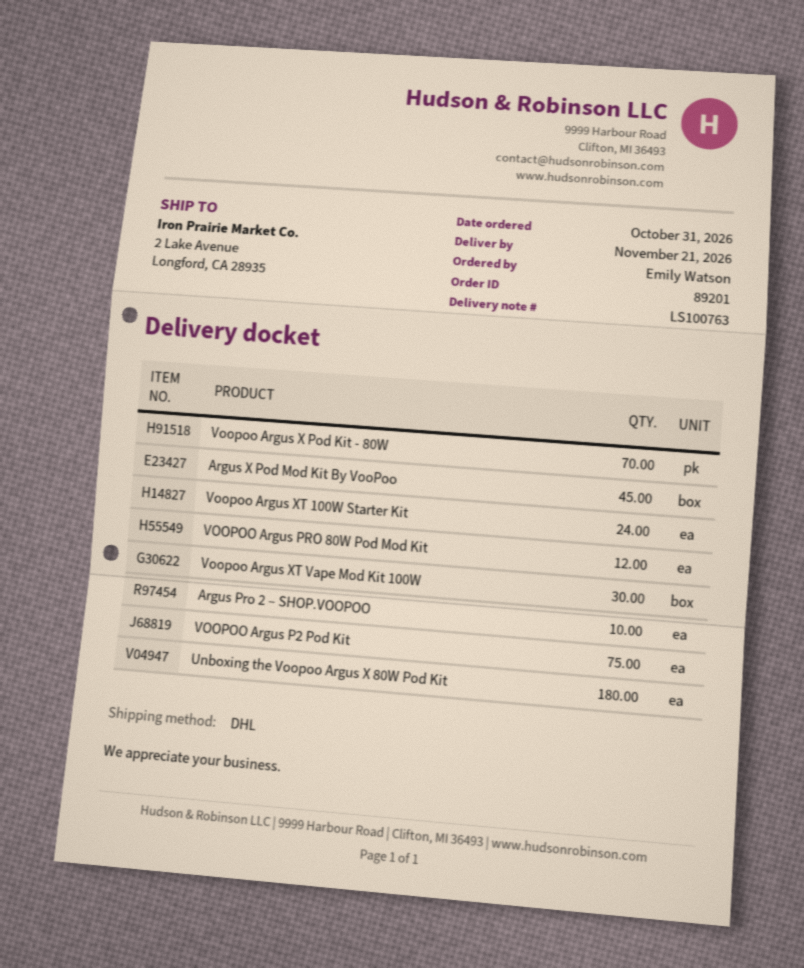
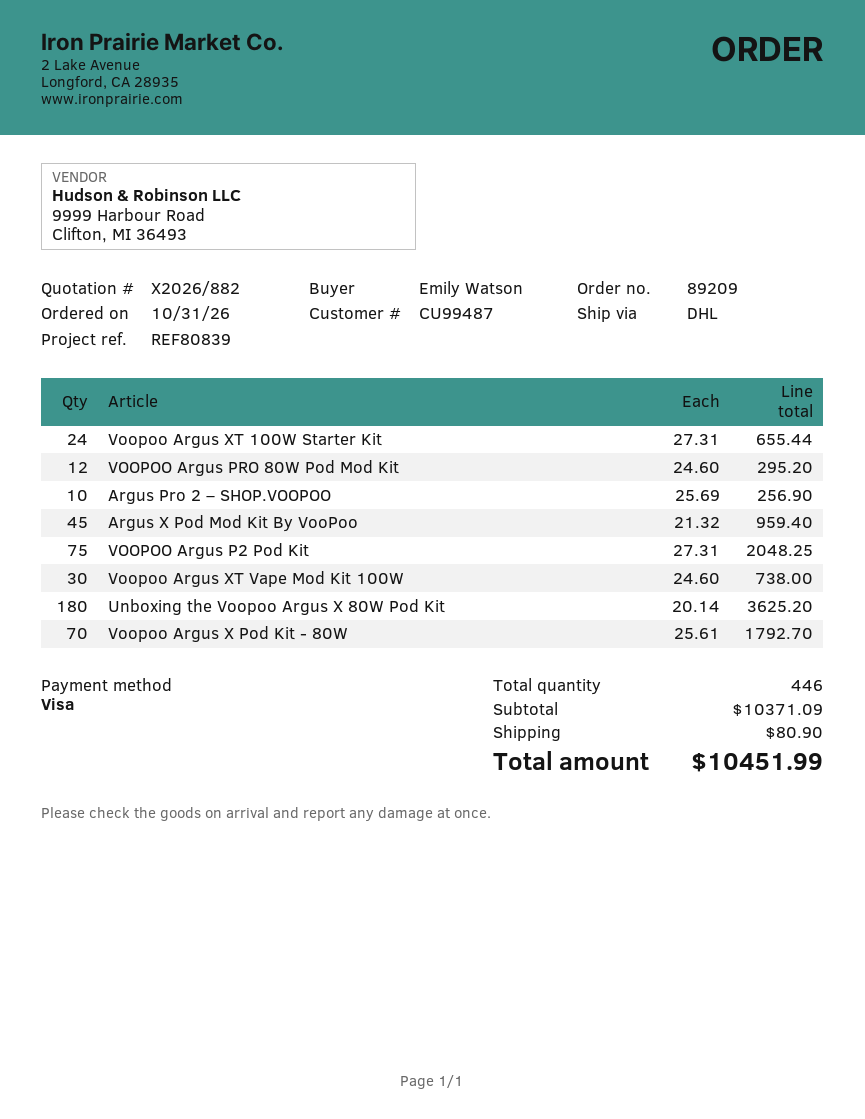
order number: 89201 -> 89209

